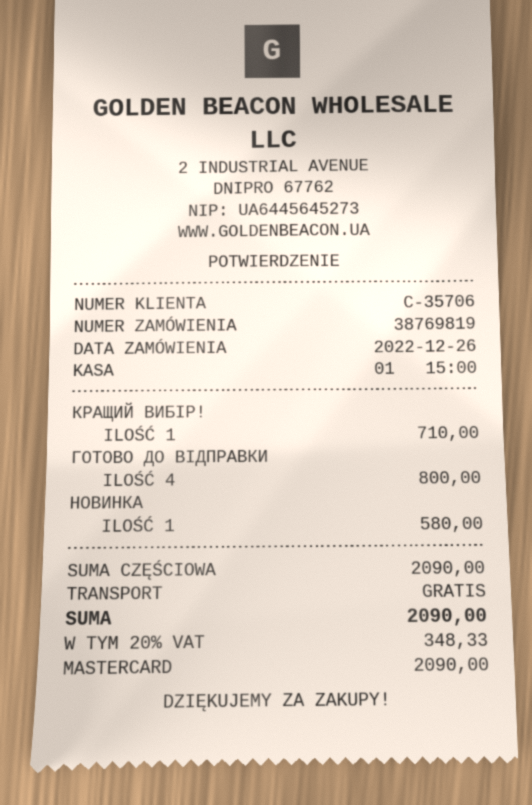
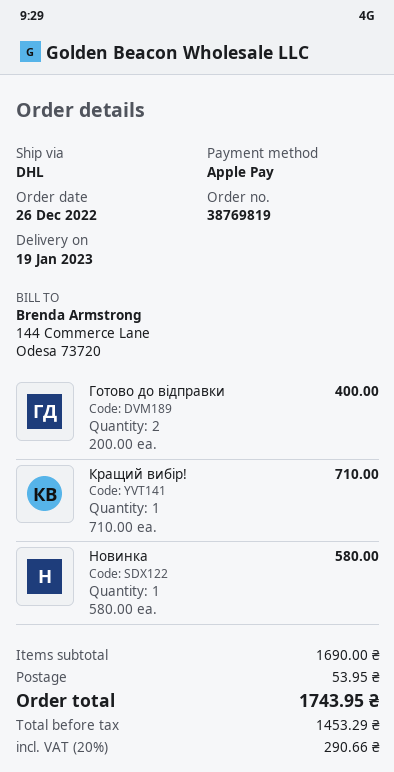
payment method: Mastercard -> Apple Pay
ГОТОВО ДО ВІДПРАВКИ: 4 for 800.00 -> 2 for 400.00
subtotal: 2090.00 -> 1690.00
shipping: 0.00 -> 53.95
tax: 20% = 348.33 -> 20% = 290.66
total: 2090.00 -> 1743.95

